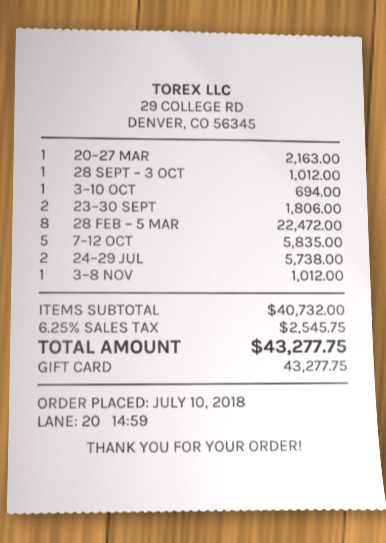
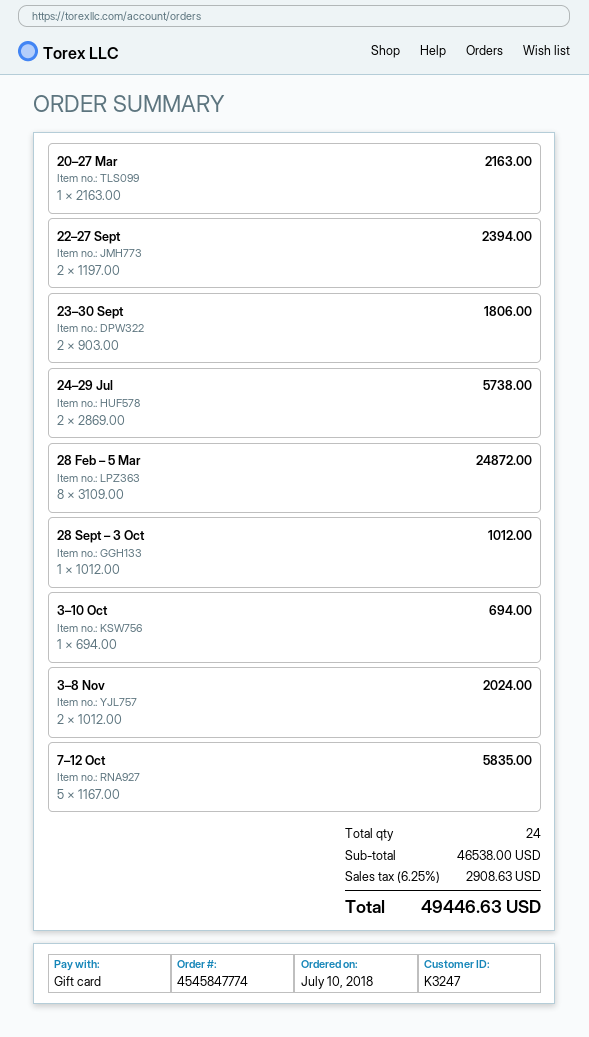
28 FEB – 5 MAR: 8 for 22472.00 -> 8 for 24872.00
3–8 NOV: 1 for 1012.00 -> 2 for 2024.00
22–27 Sept: none -> 2 for 2394.00
subtotal: 40732.00 -> 46538.00
tax: 6.25% = 2545.75 -> 6.25% = 2908.63
total: 43277.75 -> 49446.63

